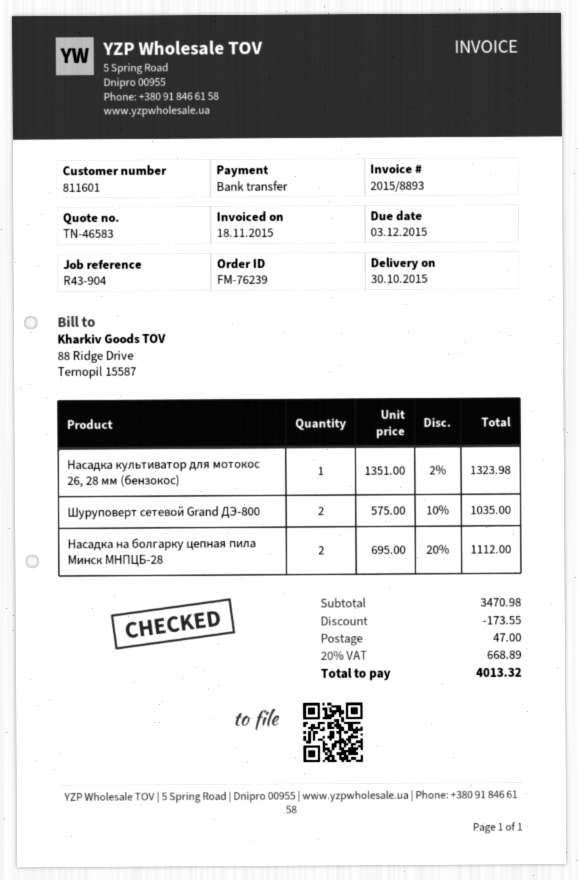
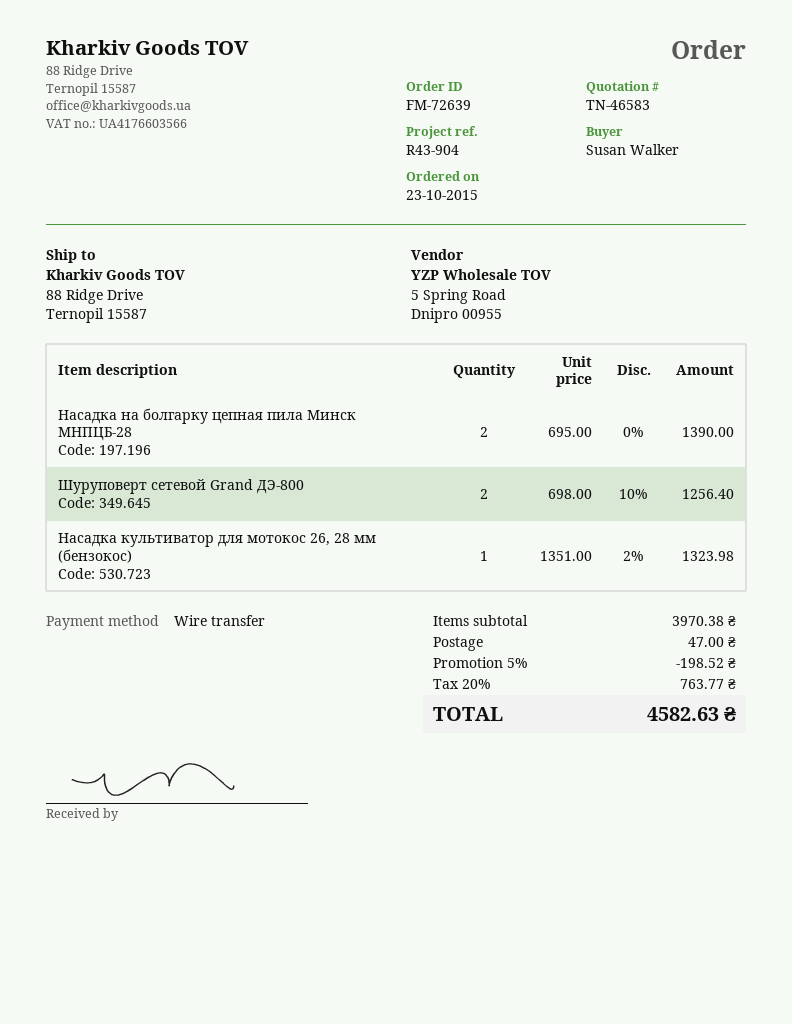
order number: FM-76239 -> FM-72639
Шуруповерт сетевой Grand ДЭ-800: 2 x 575.00 - 10% = 1035.00 -> 2 x 698.00 - 10% = 1256.40
Насадка на болгарку цепная пила Минск МНПЦБ-28: 2 x 695.00 - 20% = 1112.00 -> 2 x 695.00 = 1390.00
subtotal: 3470.98 -> 3970.38
discount: 173.55 -> 198.52
tax: 20% = 668.89 -> 20% = 763.77
total: 4013.32 -> 4582.63

